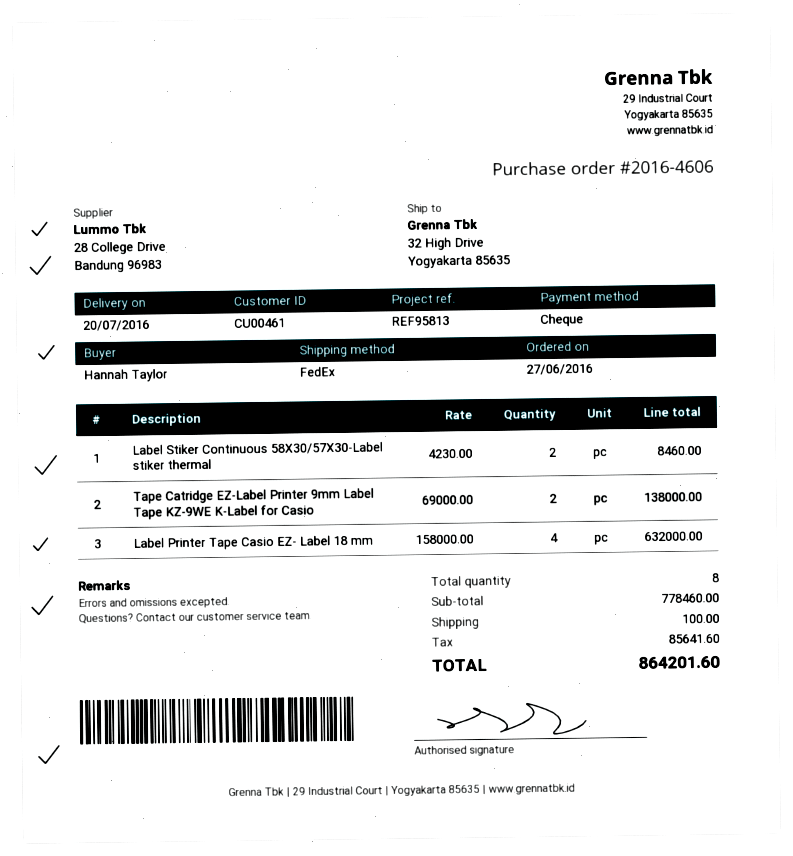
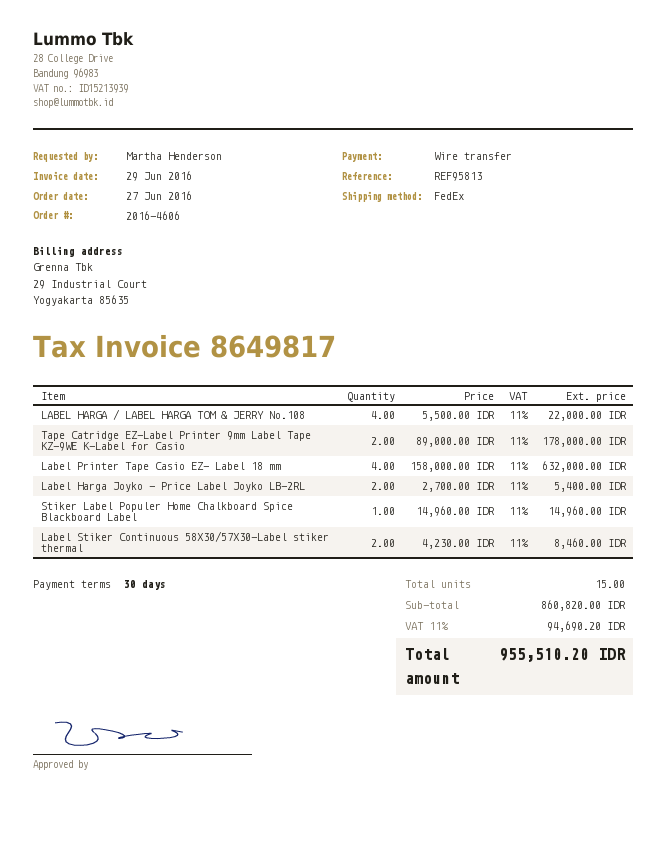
ordered by: Hannah Taylor -> Martha Henderson
payment method: cheque -> bank transfer
Tape Catridge EZ-Label Printer 9mm Label Tape KZ-9WE K-Label for Casio: 2 x 69000.00 = 138000.00 -> 2 x 89000.00 = 178000.00
LABEL HARGA / LABEL HARGA TOM & JERRY No.108: none -> 4 x 5500.00 = 22000.00
Label Harga Joyko - Price Label Joyko LB-2RL: none -> 2 x 2700.00 = 5400.00
Stiker Label Populer Home Chalkboard Spice Blackboard Label: none -> 1 x 14960.00 = 14960.00
total quantity: 8 -> 15
subtotal: 778460.00 -> 860820.00
shipping: 100.00 -> none
tax: 85641.60 -> 94690.20
total: 864201.60 -> 955510.20

